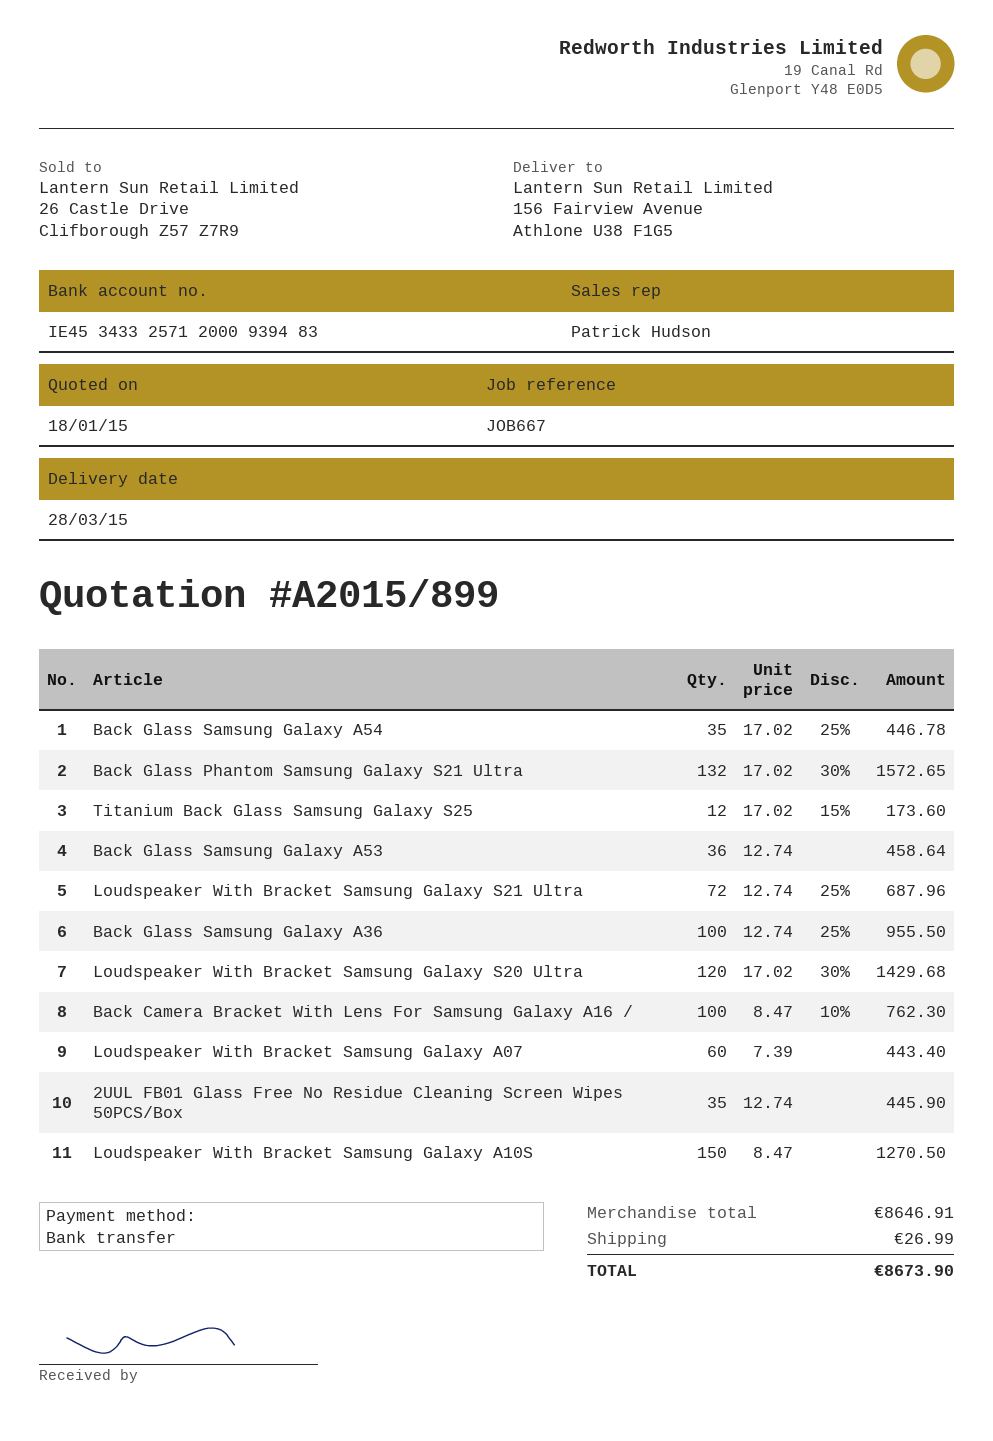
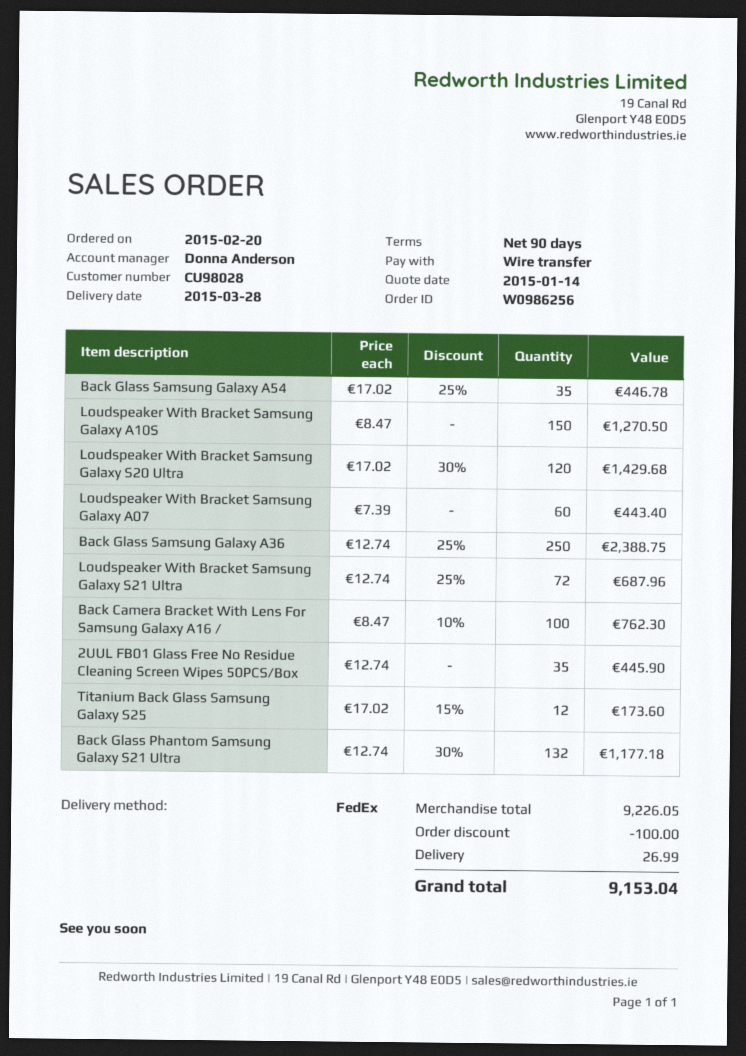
quote date: 2015-01-18 -> 2015-01-14
sales rep: Patrick Hudson -> Donna Anderson
Back Glass Phantom Samsung Galaxy S21 Ultra: 132 x 17.02 - 30% = 1572.65 -> 132 x 12.74 - 30% = 1177.18
Back Glass Samsung Galaxy A53: 36 x 12.74 = 458.64 -> none
Back Glass Samsung Galaxy A36: 100 x 12.74 - 25% = 955.50 -> 250 x 12.74 - 25% = 2388.75
subtotal: 8646.91 -> 9226.05
discount: none -> 100.00
total: 8673.90 -> 9153.04

